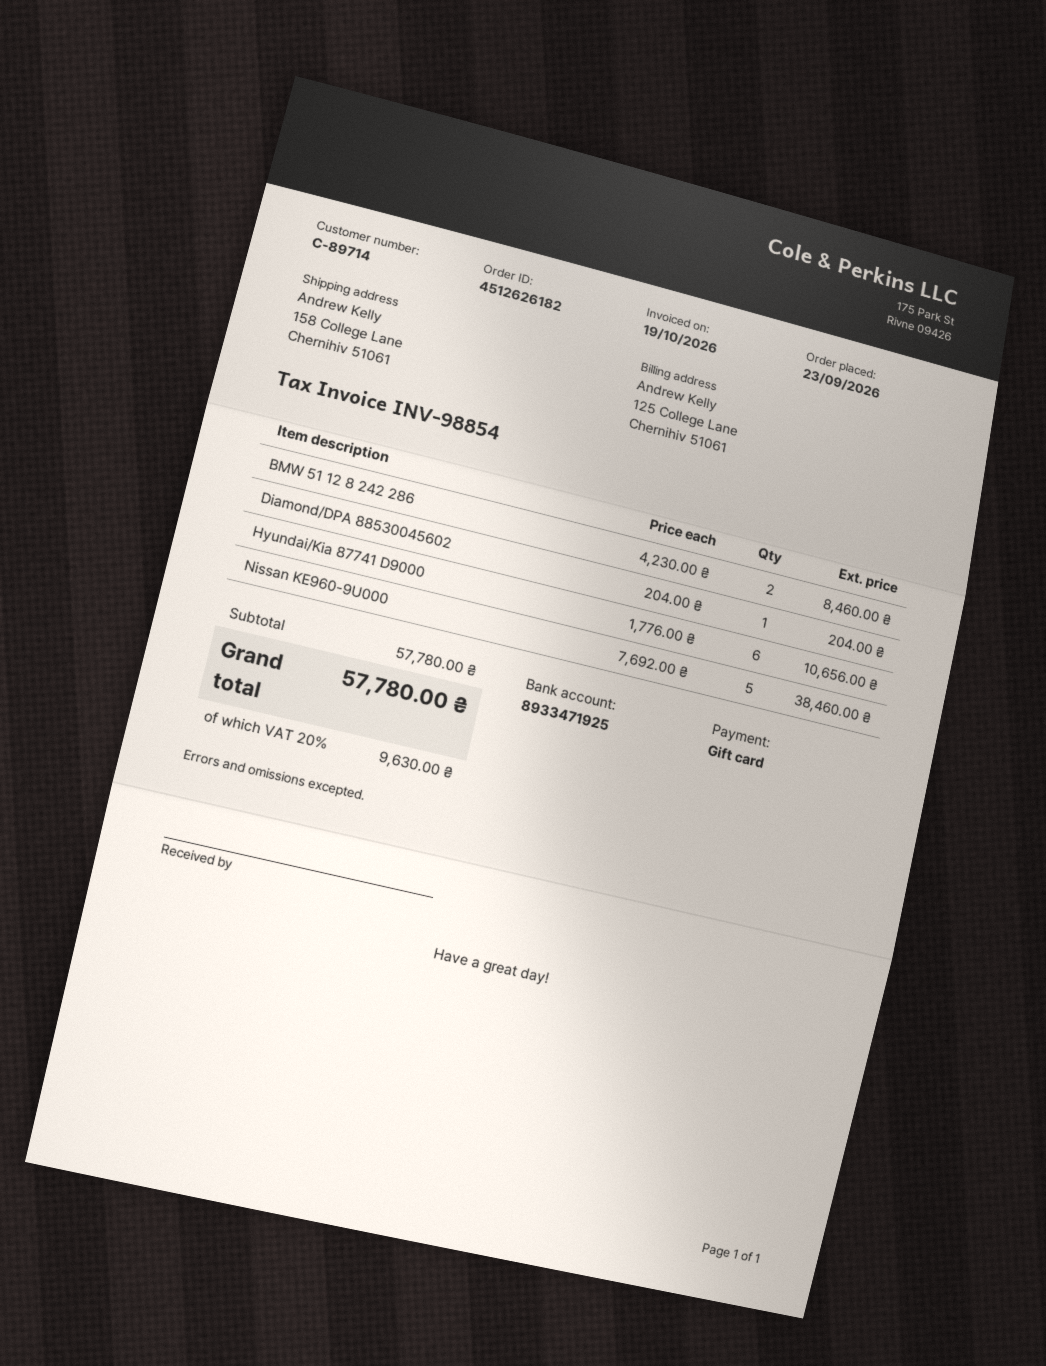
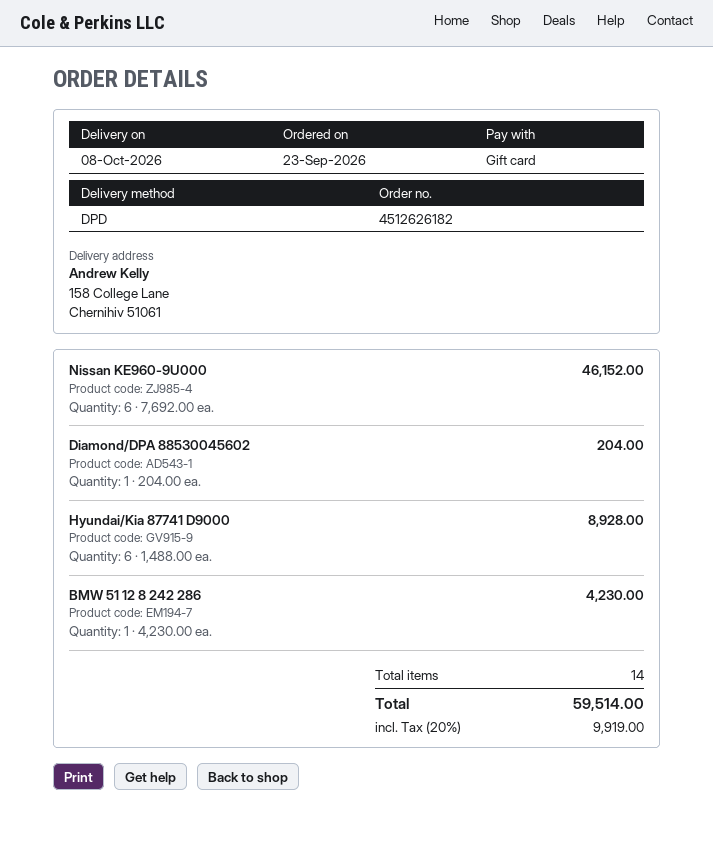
BMW 51 12 8 242 286: 2 x 4230.00 = 8460.00 -> 1 x 4230.00 = 4230.00
Hyundai/Kia 87741 D9000: 6 x 1776.00 = 10656.00 -> 6 x 1488.00 = 8928.00
Nissan KE960-9U000: 5 x 7692.00 = 38460.00 -> 6 x 7692.00 = 46152.00
tax: 20% = 9630.00 -> 20% = 9919.00
total: 57780.00 -> 59514.00

